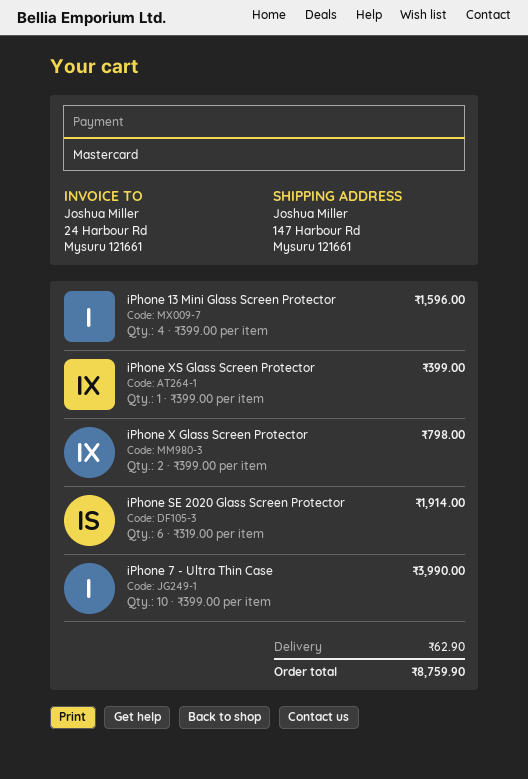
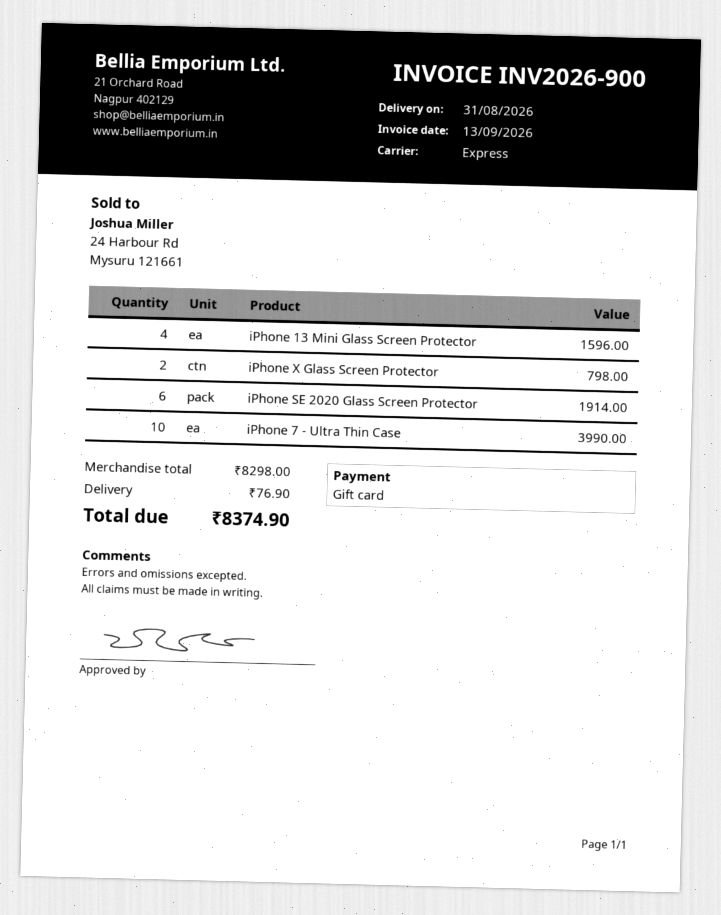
payment method: Mastercard -> gift card
iPhone XS Glass Screen Protector: 1 for 399.00 -> none
shipping: 62.90 -> 76.90
total: 8759.90 -> 8374.90

